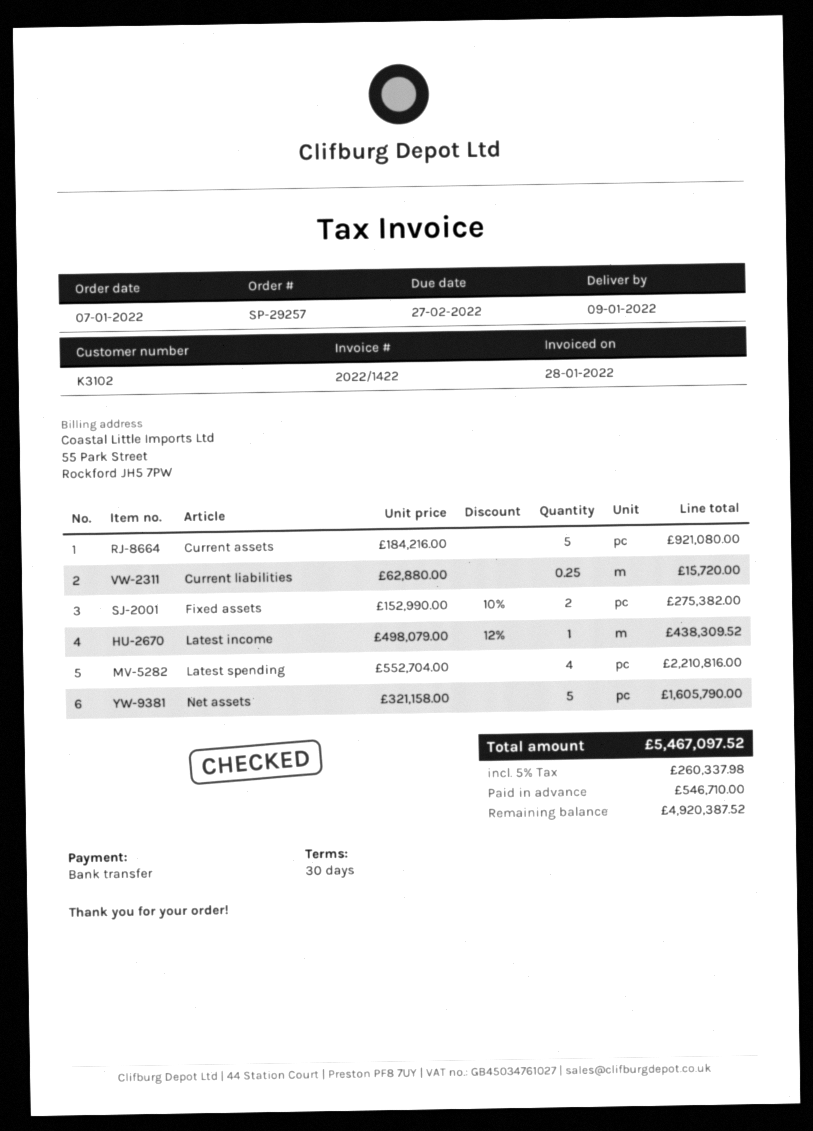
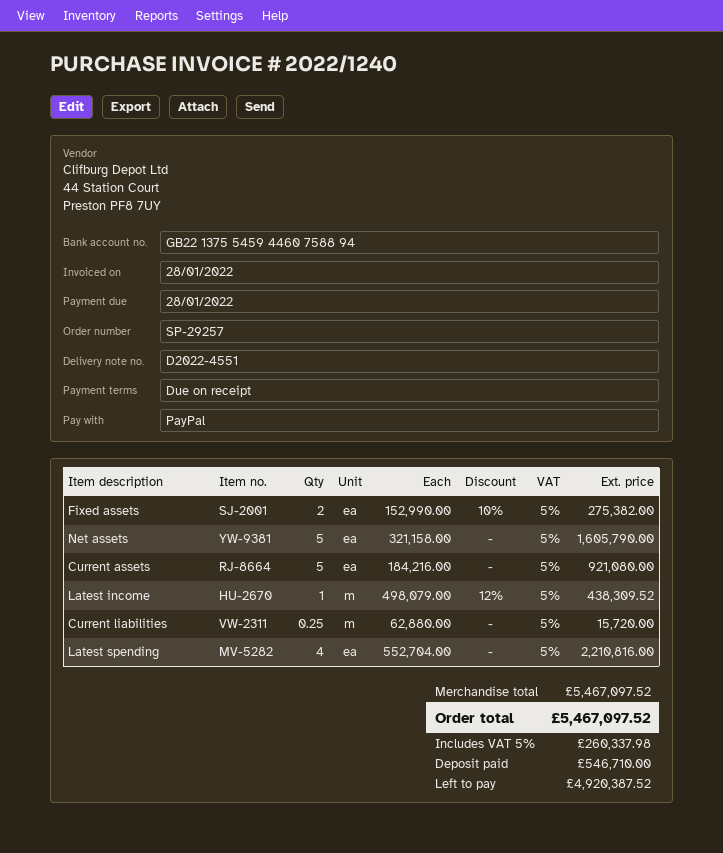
invoice number: 2022/1422 -> 2022/1240
payment terms: 30 days -> on receipt
due date: 2022-02-27 -> 2022-01-28
payment method: bank transfer -> PayPal

